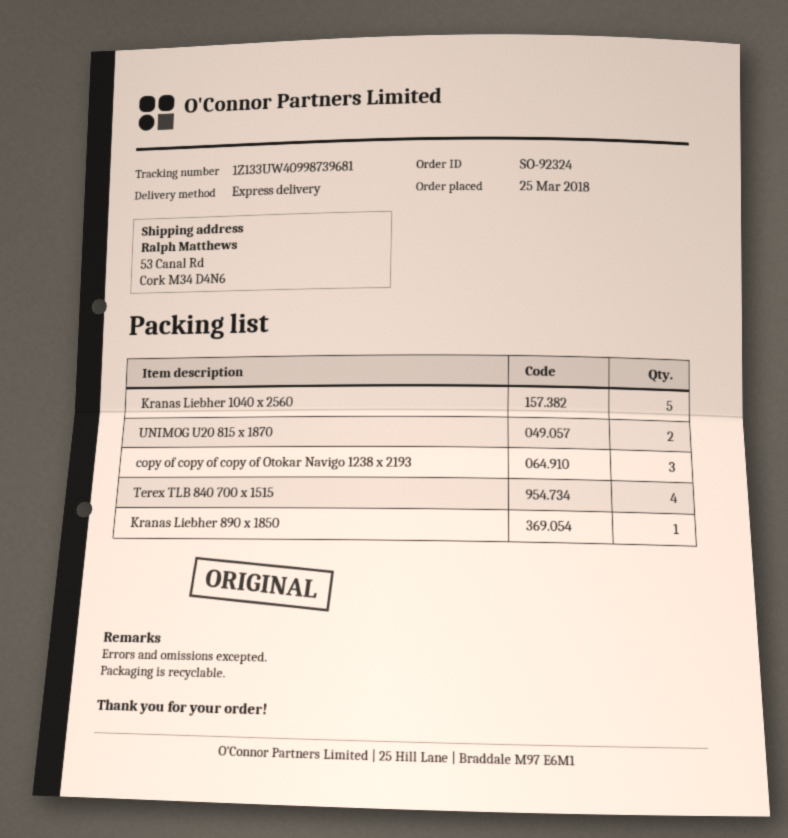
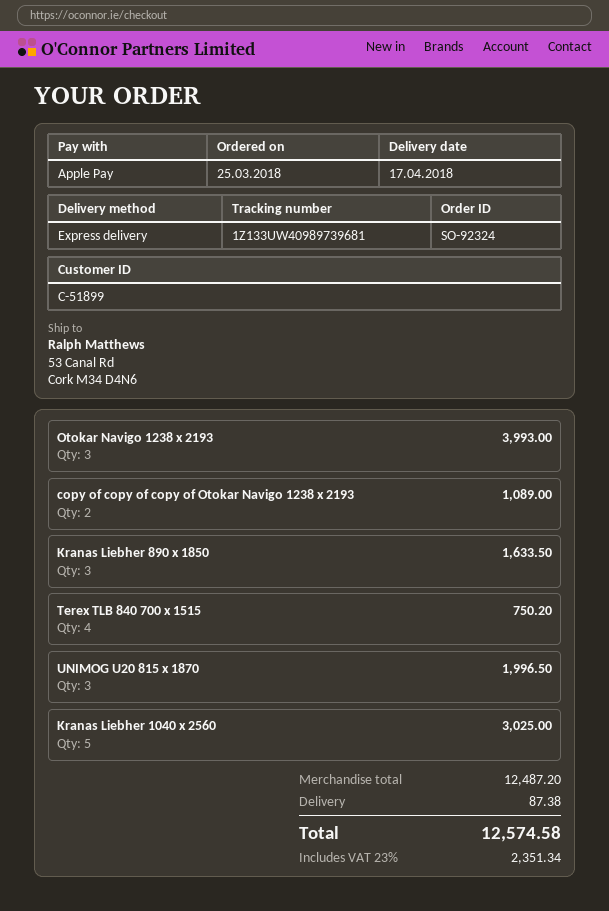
tracking number: 1Z133UW40998739681 -> 1Z133UW40989739681
UNIMOG U20 815 x 1870: 2 -> 3
copy of copy of copy of Otokar Navigo 1238 x 2193: 3 -> 2
Kranas Liebher 890 x 1850: 1 -> 3
Otokar Navigo 1238 x 2193: none -> 3

